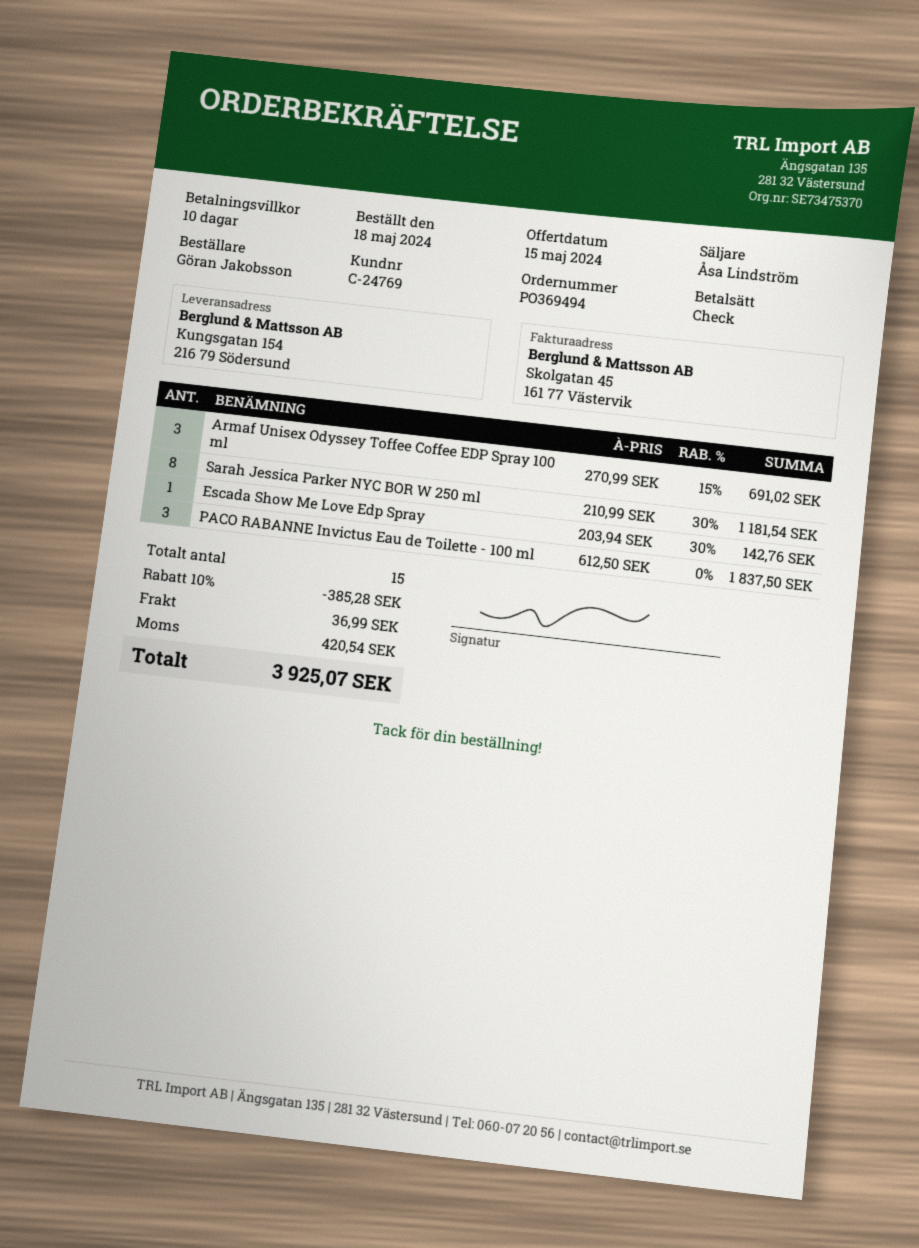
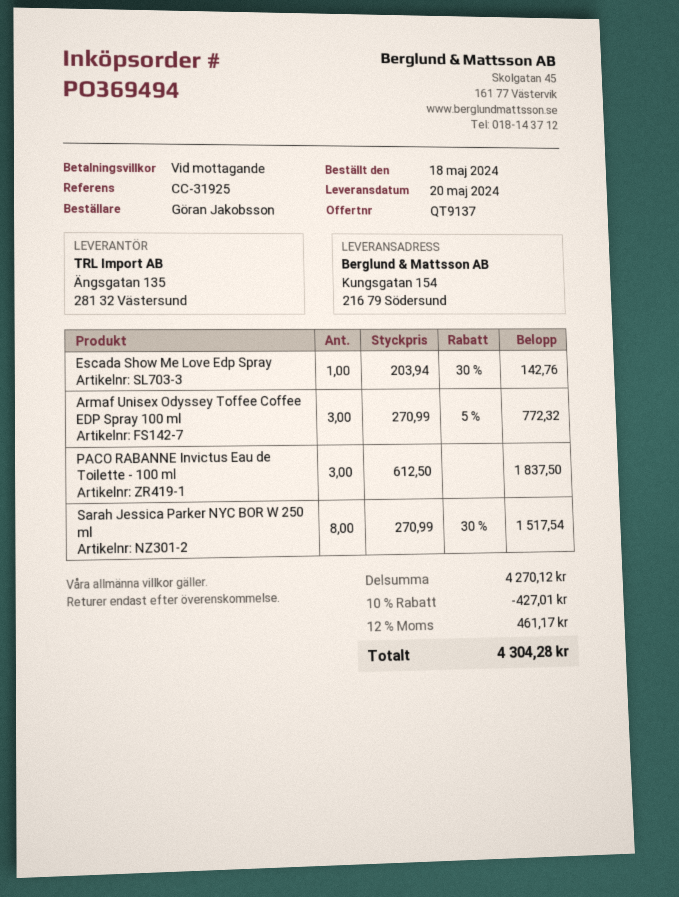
payment terms: 10 days -> on receipt
Armaf Unisex Odyssey Toffee Coffee EDP Spray 100 ml: 3 x 270.99 - 15% = 691.02 -> 3 x 270.99 - 5% = 772.32
Sarah Jessica Parker NYC BOR W 250 ml: 8 x 210.99 - 30% = 1181.54 -> 8 x 270.99 - 30% = 1517.54
discount: 10% = 385.28 -> 10% = 427.01
shipping: 36.99 -> none
tax: 420.54 -> 461.17
total: 3925.07 -> 4304.28

